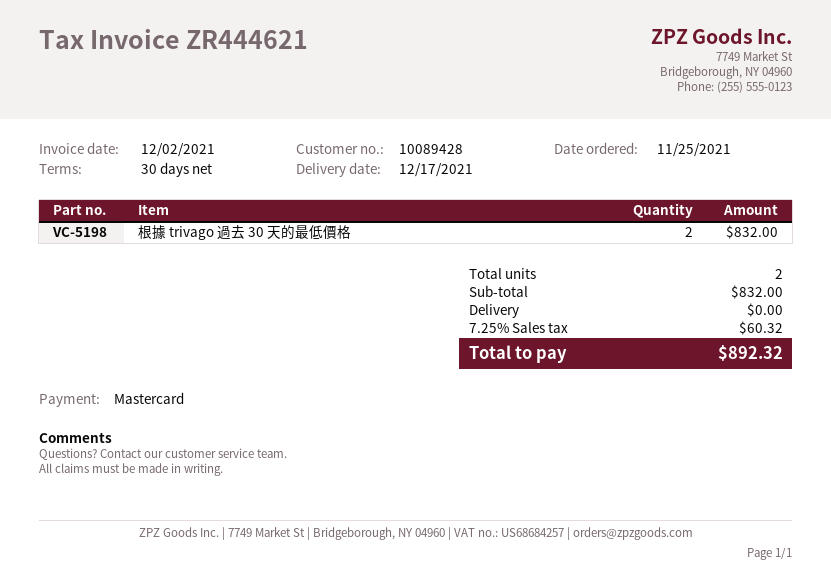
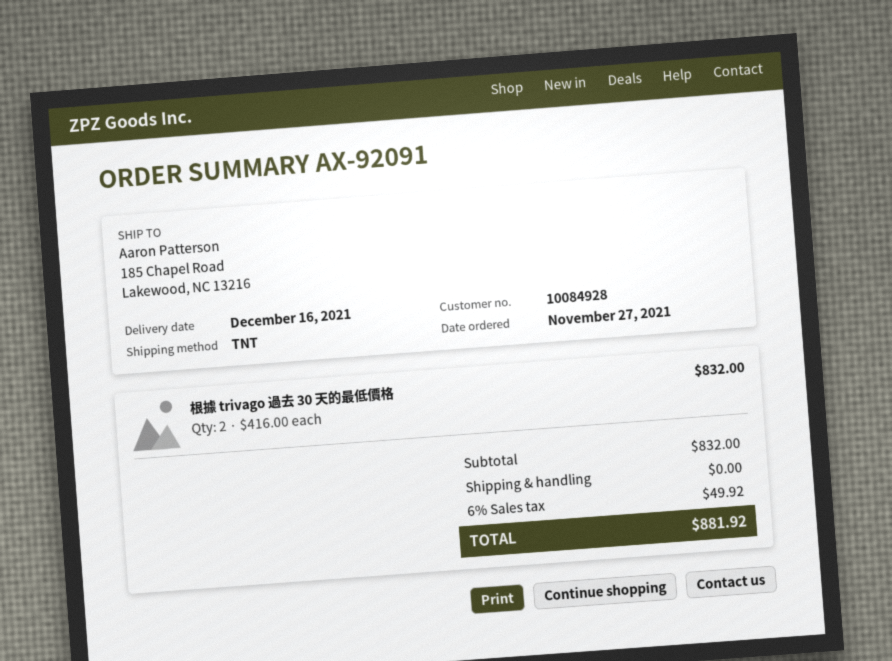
order date: 2021-11-25 -> 2021-11-27
delivery date: 2021-12-17 -> 2021-12-16
customer number: 10089428 -> 10084928
tax: 7.25% = 60.32 -> 6% = 49.92
total: 892.32 -> 881.92

